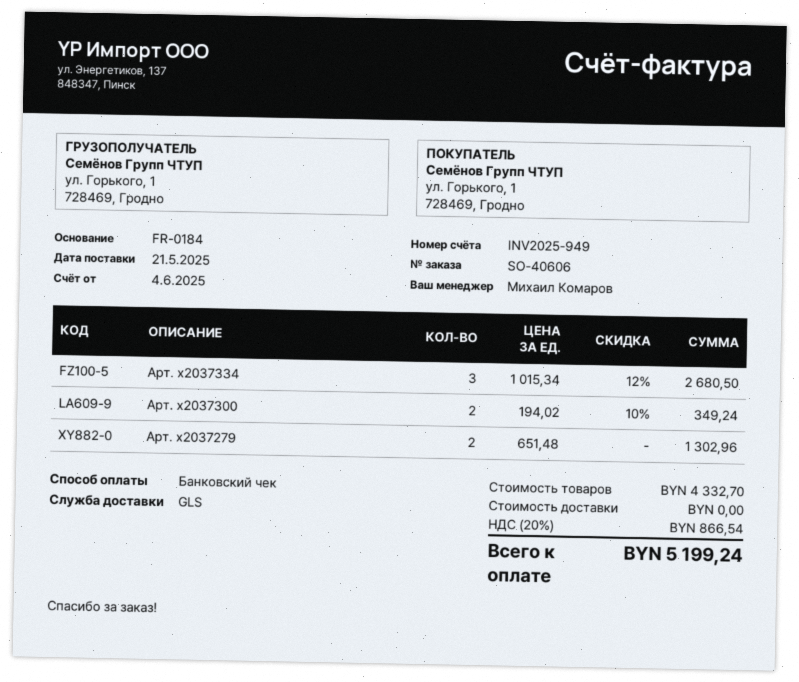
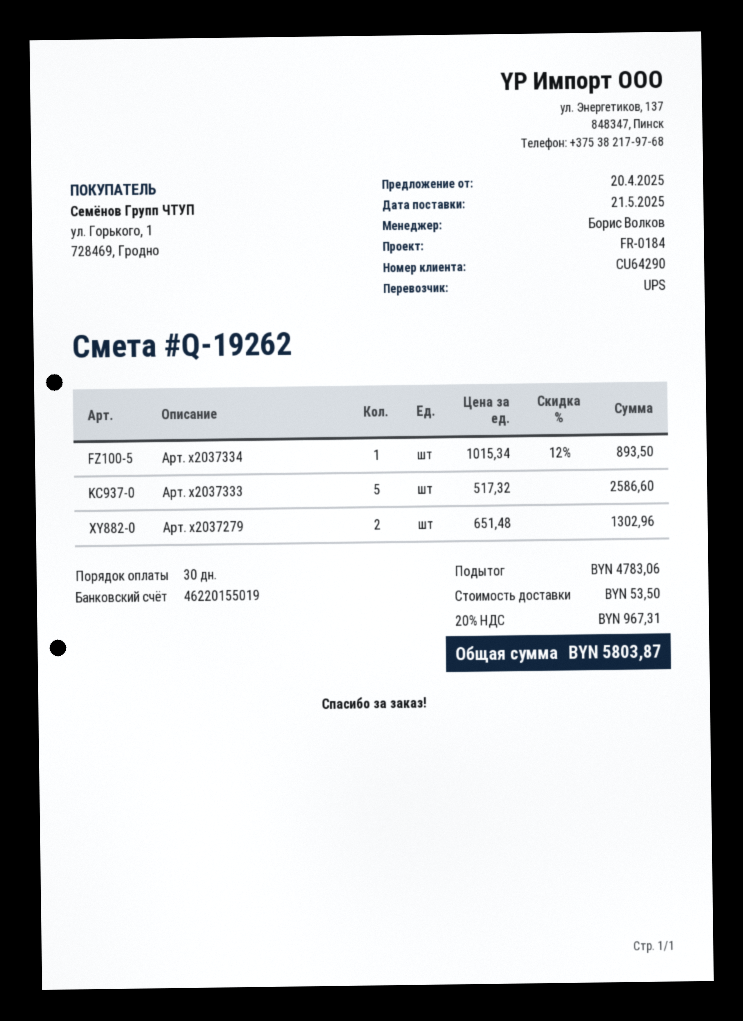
sales rep: Михаил Комаров -> Борис Волков
shipping method: GLS -> UPS
Арт. x2037334: 3 x 1015.34 - 12% = 2680.50 -> 1 x 1015.34 - 12% = 893.50
Арт. x2037300: 2 x 194.02 - 10% = 349.24 -> none
Арт. x2037333: none -> 5 x 517.32 = 2586.60
subtotal: 4332.70 -> 4783.06
shipping: 0.00 -> 53.50
tax: 20% = 866.54 -> 20% = 967.31
total: 5199.24 -> 5803.87

